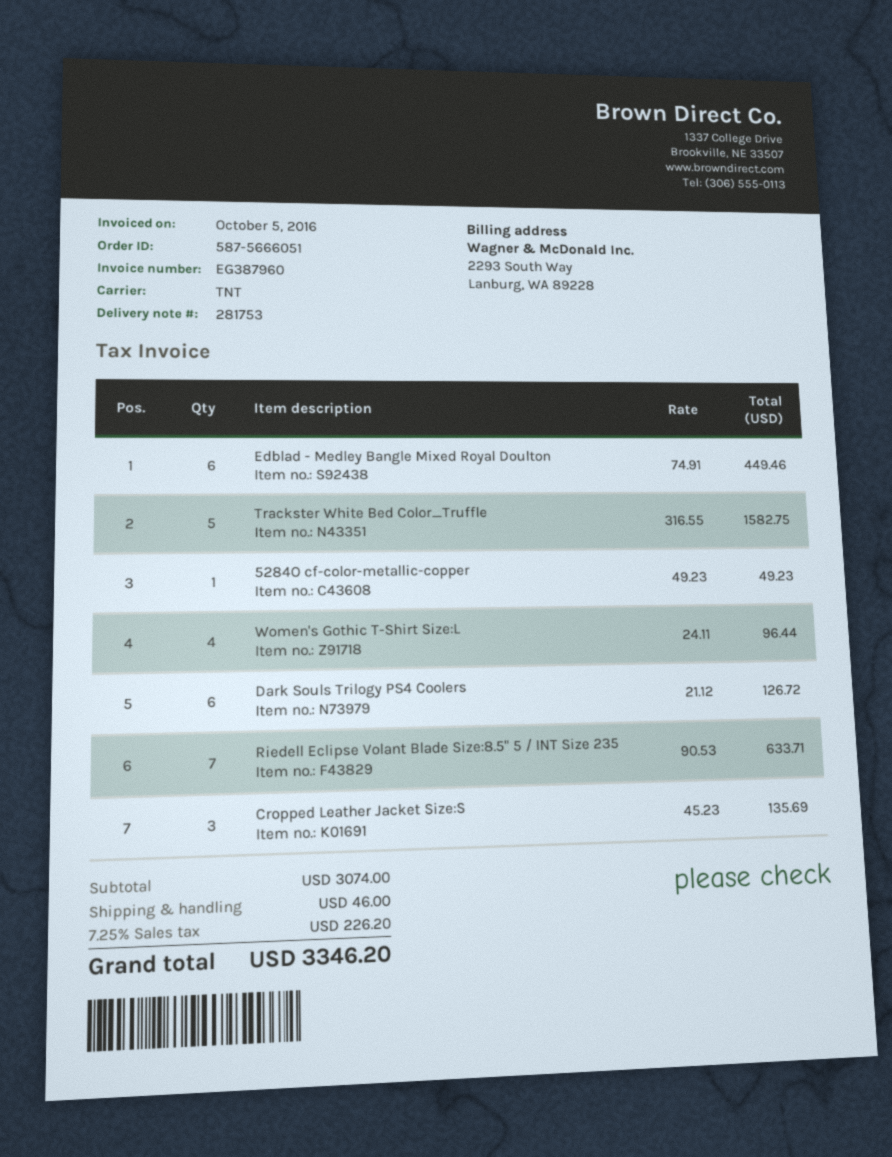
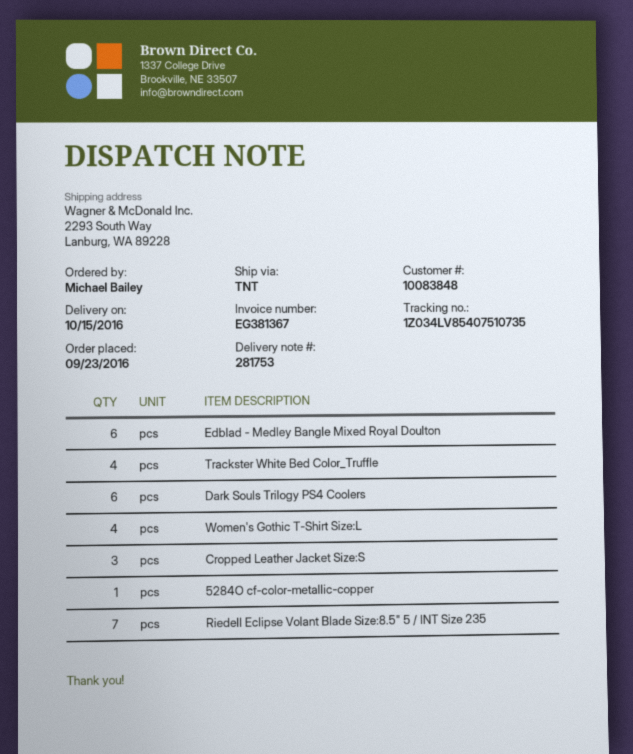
invoice number: EG387960 -> EG381367
Trackster White Bed Color_Truffle: 5 -> 4

